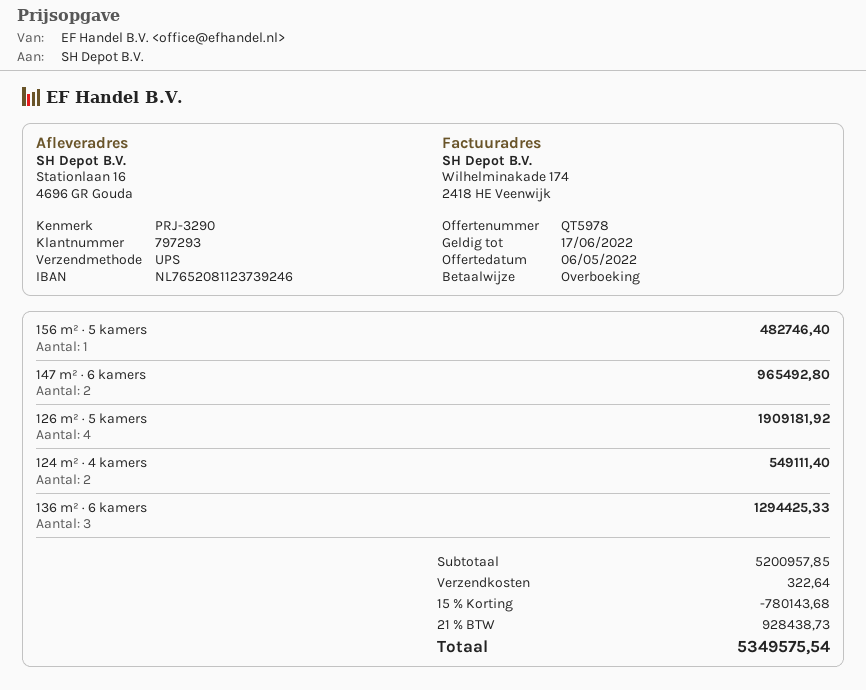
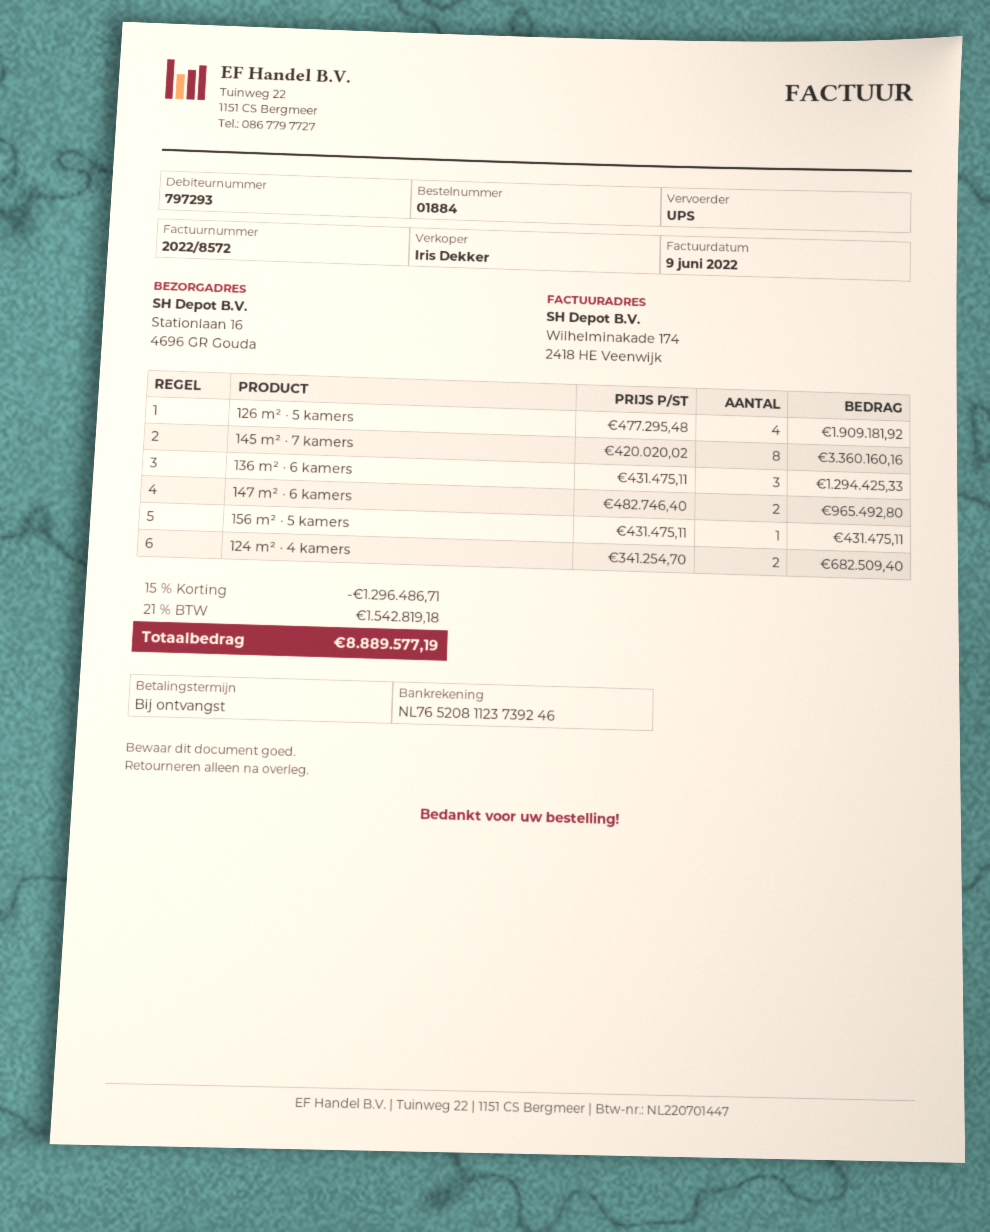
156 m² · 5 kamers: 1 for 482746.40 -> 1 for 431475.11
124 m² · 4 kamers: 2 for 549111.40 -> 2 for 682509.40
145 m² · 7 kamers: none -> 8 for 3360160.16
discount: 15% = 780143.68 -> 15% = 1296486.71
shipping: 322.64 -> none
tax: 21% = 928438.73 -> 21% = 1542819.18
total: 5349575.54 -> 8889577.19

